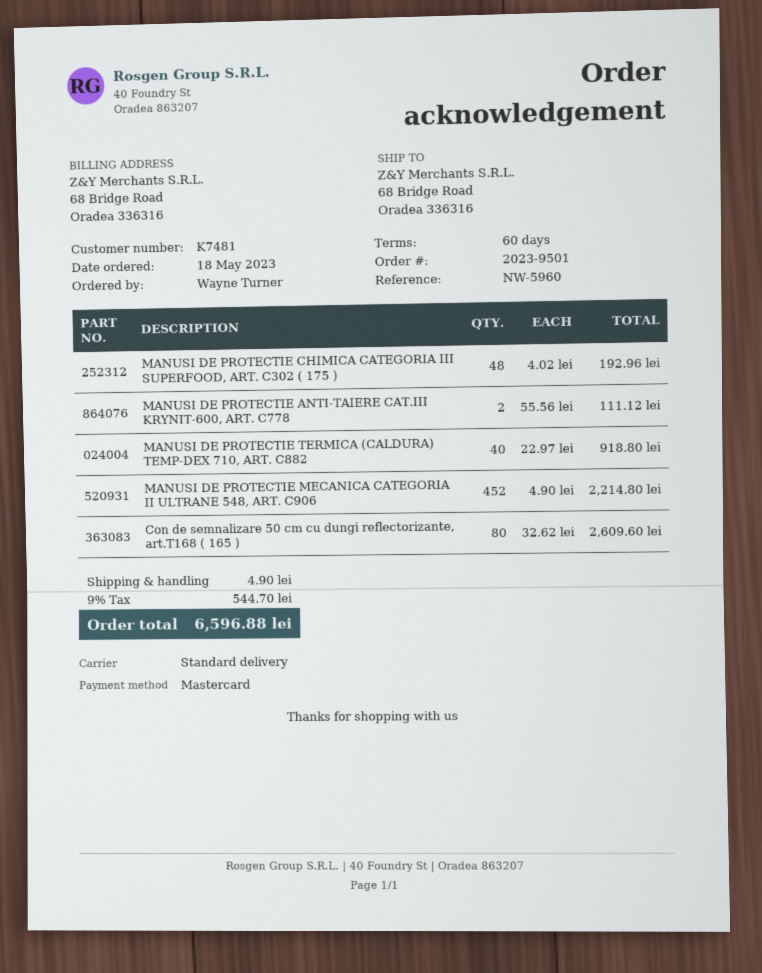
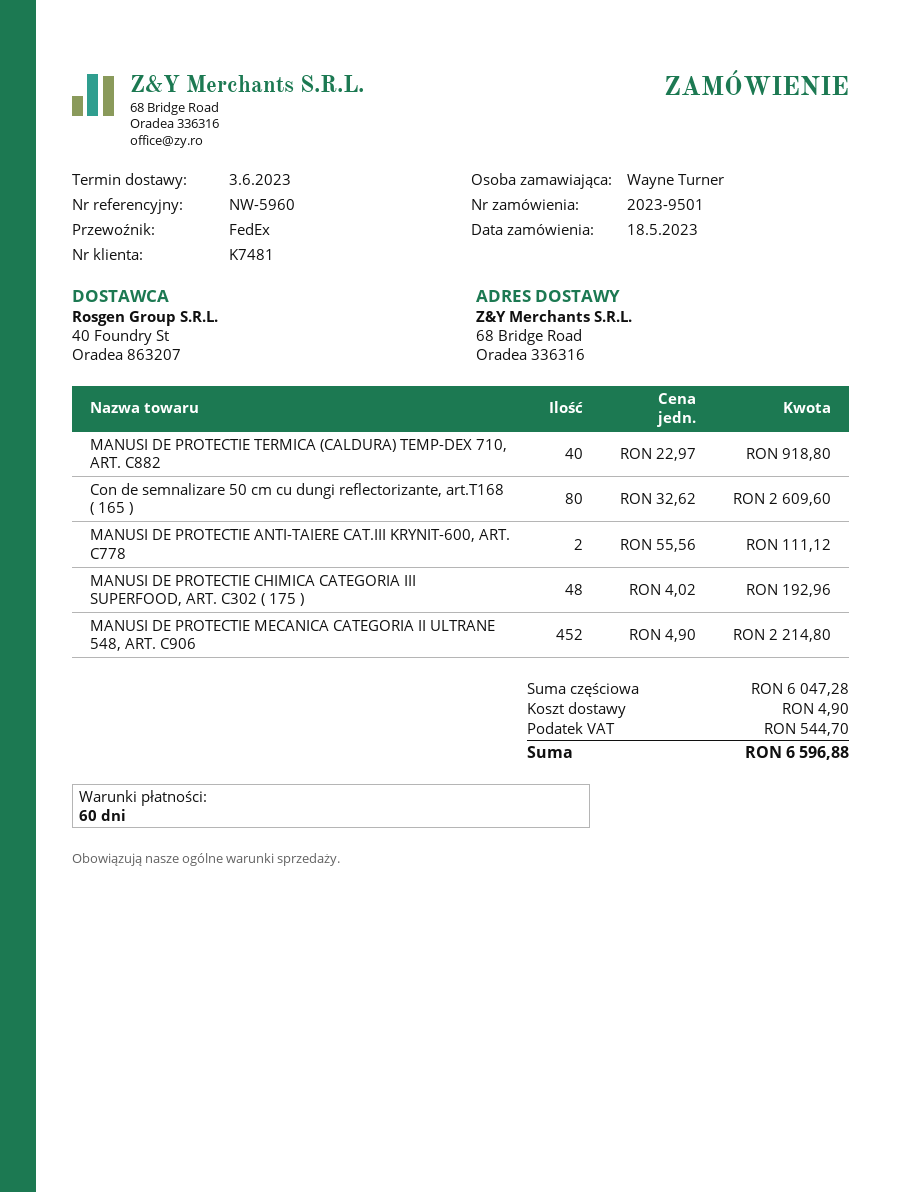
shipping method: standard -> FedEx

